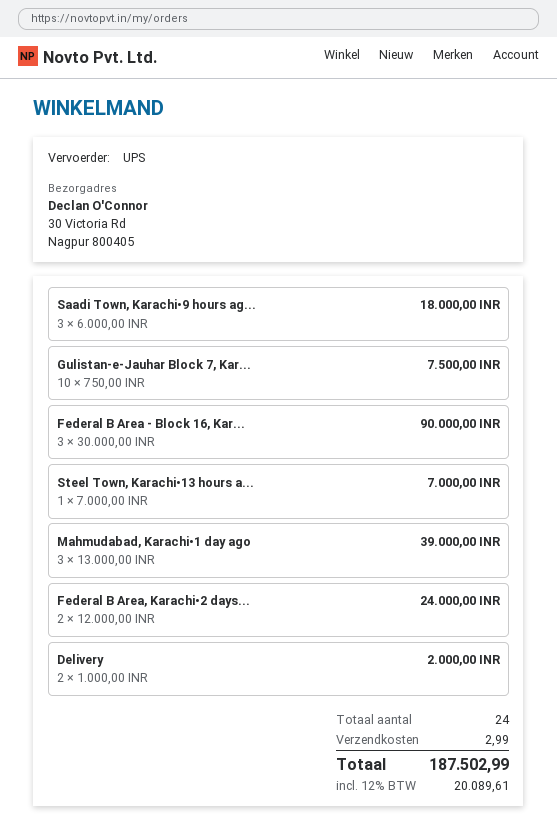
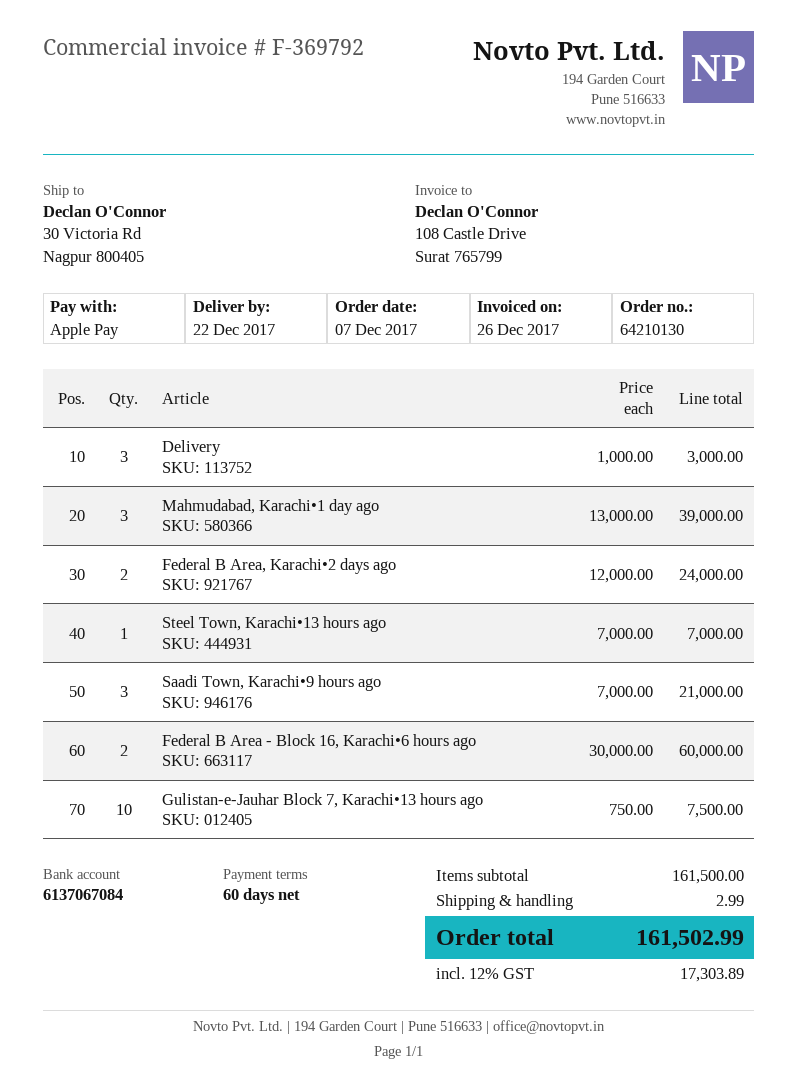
Saadi Town, Karachi•9 hours ag...: 3 x 6000.00 = 18000.00 -> 3 x 7000.00 = 21000.00
Federal B Area - Block 16, Kar...: 3 x 30000.00 = 90000.00 -> 2 x 30000.00 = 60000.00
Delivery: 2 x 1000.00 = 2000.00 -> 3 x 1000.00 = 3000.00
tax: 12% = 20089.61 -> 12% = 17303.89
total: 187502.99 -> 161502.99

